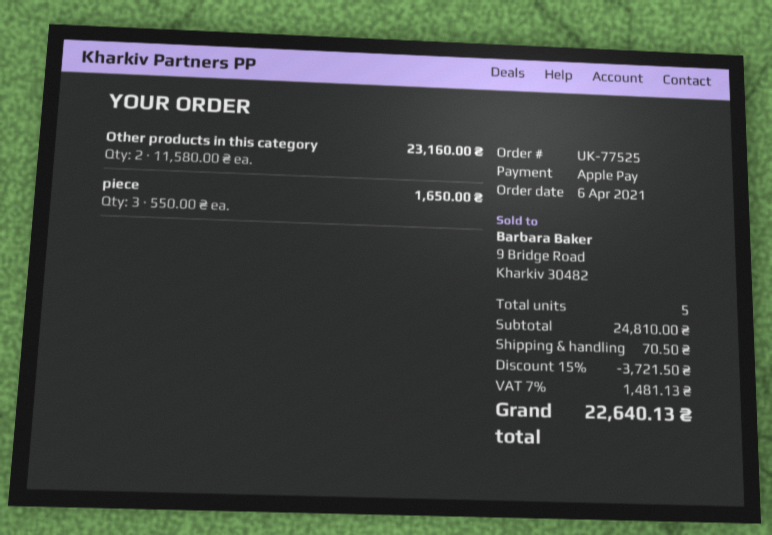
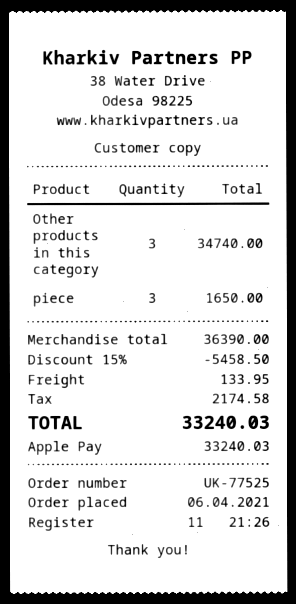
Other products in this category: 2 for 23160.00 -> 3 for 34740.00
subtotal: 24810.00 -> 36390.00
discount: 15% = 3721.50 -> 15% = 5458.50
shipping: 70.50 -> 133.95
tax: 1481.13 -> 2174.58
total: 22640.13 -> 33240.03

